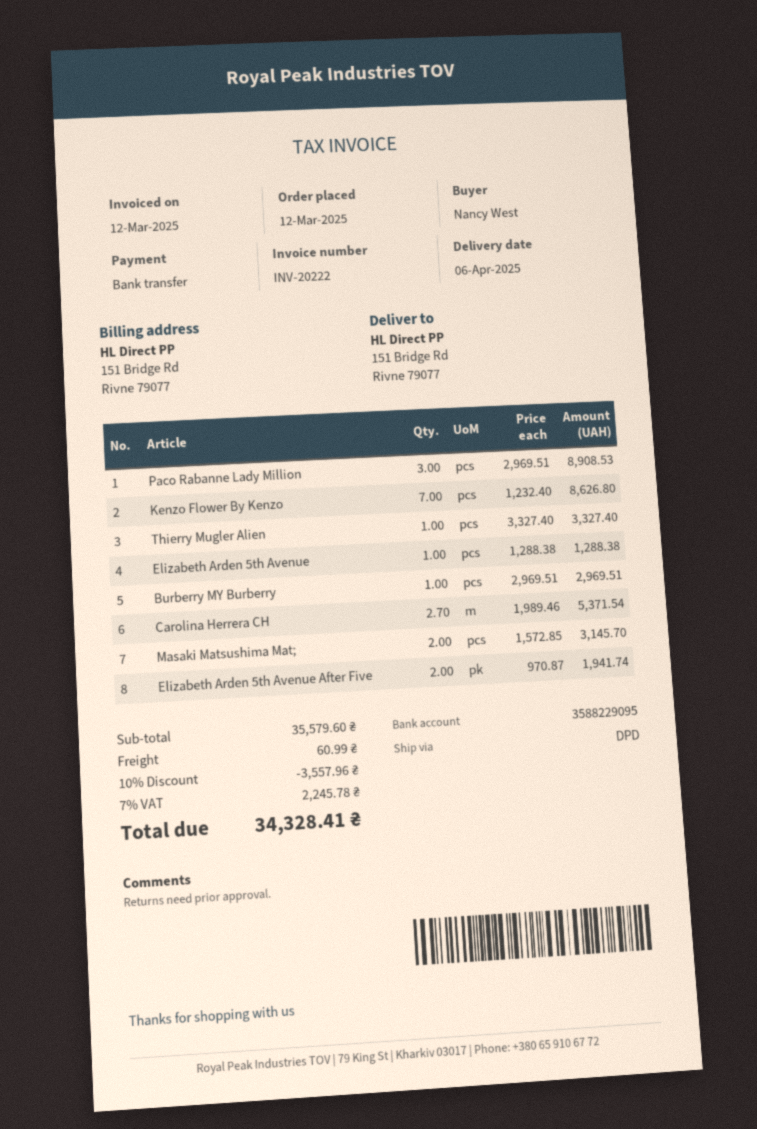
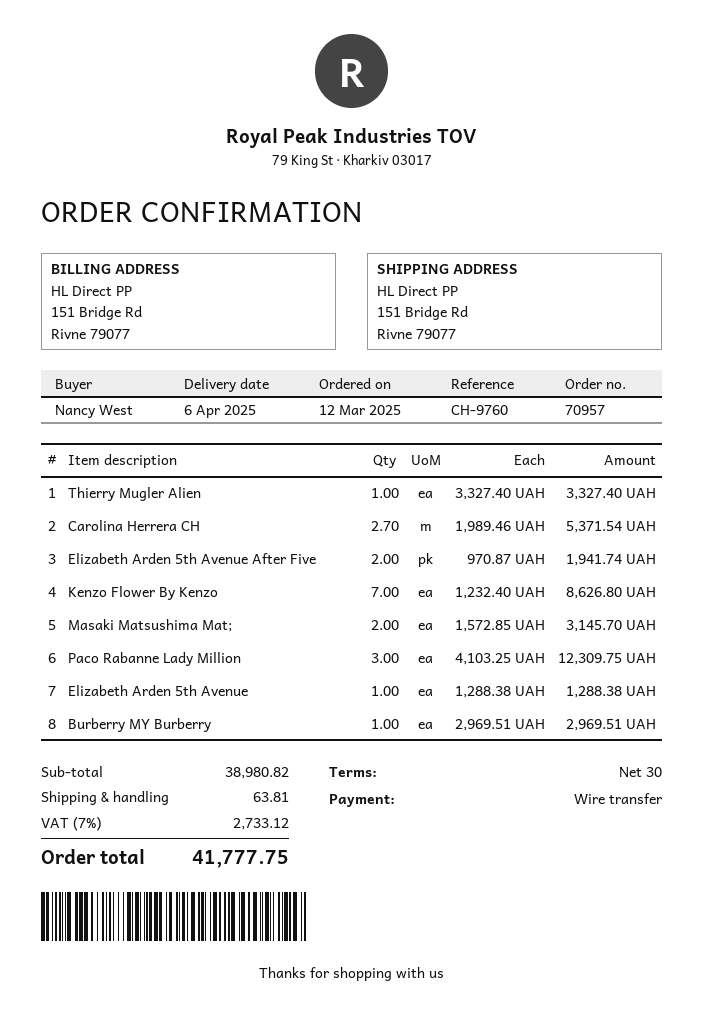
Paco Rabanne Lady Million: 3 x 2969.51 = 8908.53 -> 3 x 4103.25 = 12309.75
subtotal: 35579.60 -> 38980.82
discount: 10% = 3557.96 -> none
shipping: 60.99 -> 63.81
tax: 7% = 2245.78 -> 7% = 2733.12
total: 34328.41 -> 41777.75

